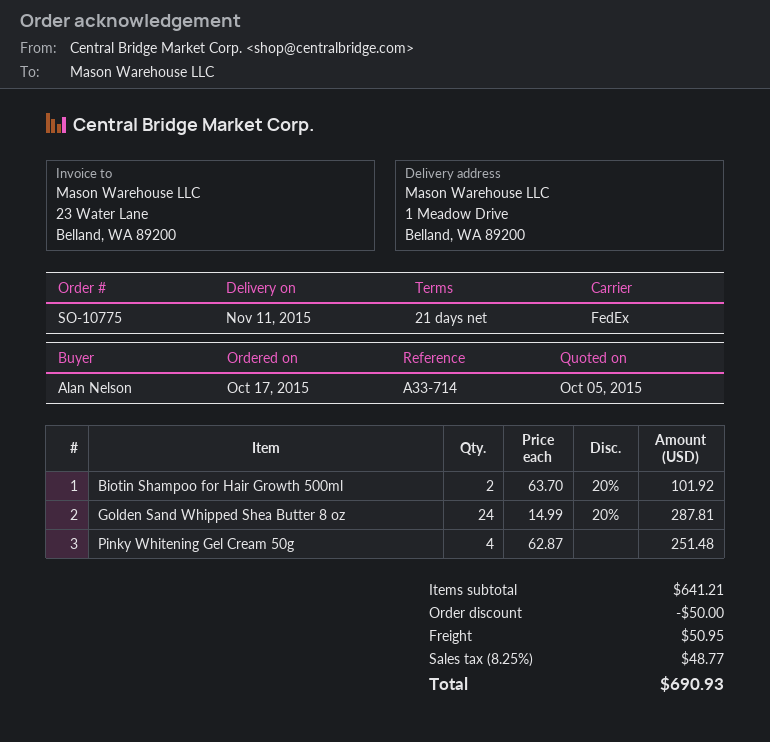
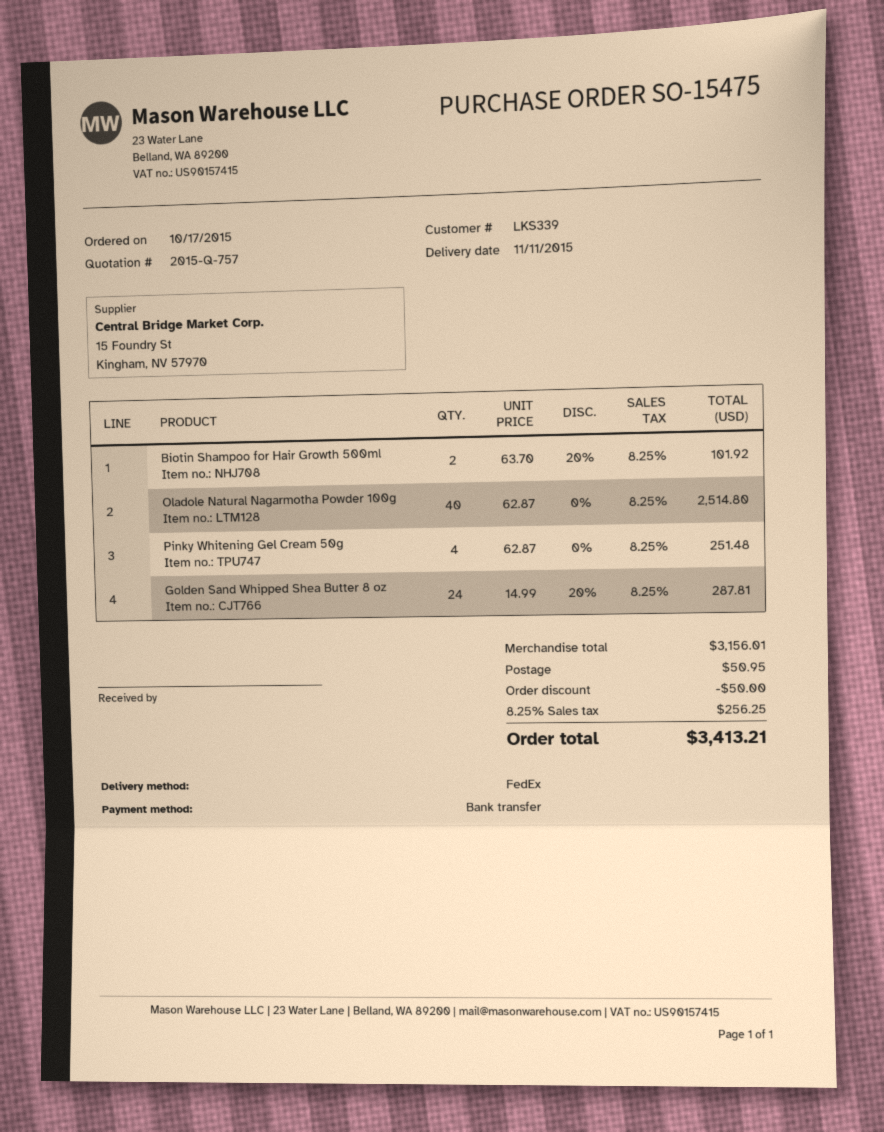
order number: SO-10775 -> SO-15475
Oladole Natural Nagarmotha Powder 100g: none -> 40 x 62.87 = 2514.80
subtotal: 641.21 -> 3156.01
tax: 8.25% = 48.77 -> 8.25% = 256.25
total: 690.93 -> 3413.21

